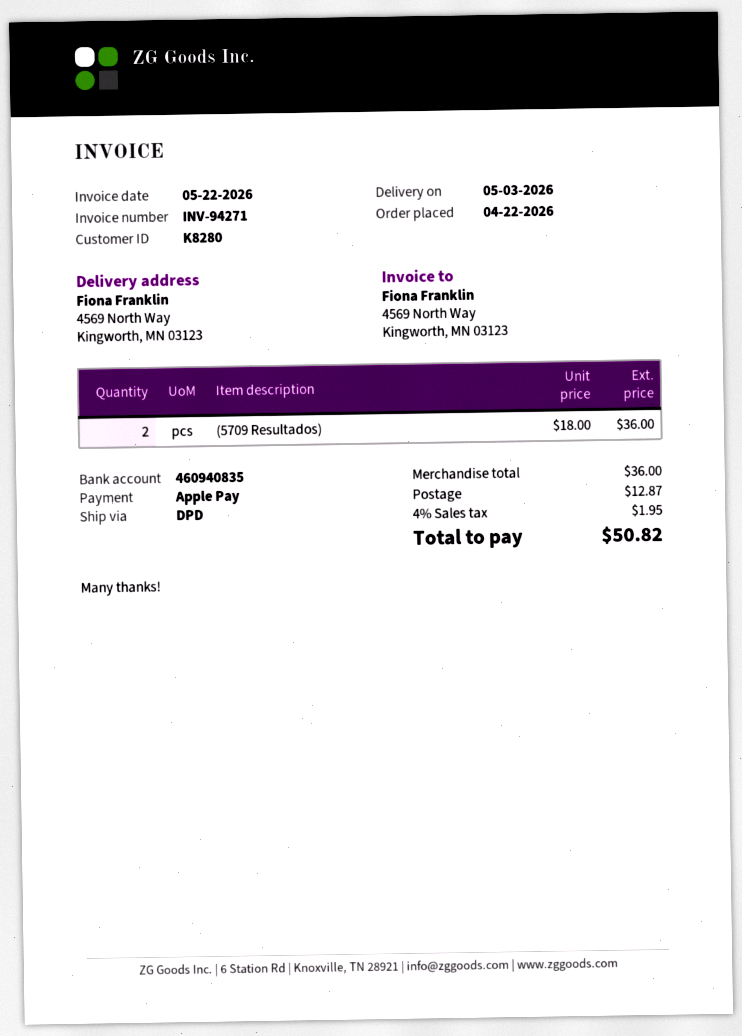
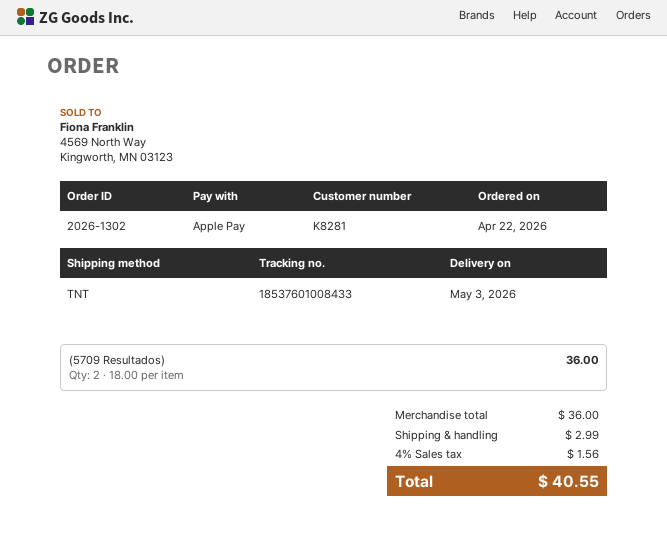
customer number: K8280 -> K8281
shipping method: DPD -> TNT
shipping: 12.87 -> 2.99
tax: 4% = 1.95 -> 4% = 1.56
total: 50.82 -> 40.55

